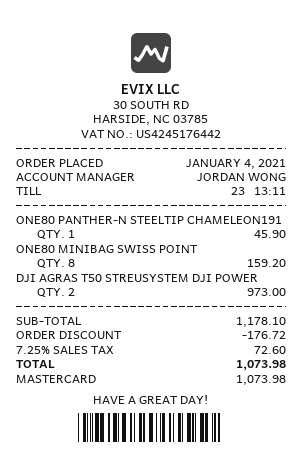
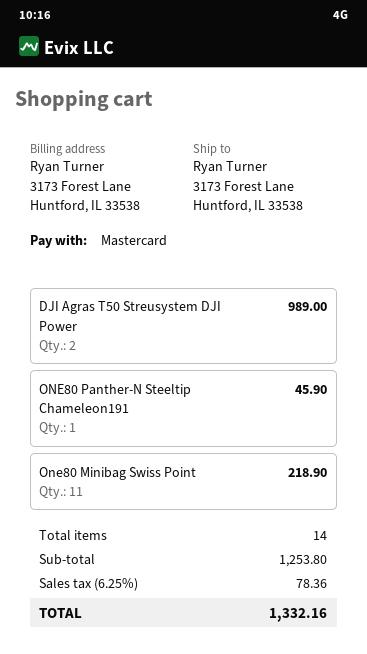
ONE80 MINIBAG SWISS POINT: 8 for 159.20 -> 11 for 218.90
DJI AGRAS T50 STREUSYSTEM DJI POWER: 2 for 973.00 -> 2 for 989.00
subtotal: 1178.10 -> 1253.80
discount: 176.72 -> none
tax: 7.25% = 72.60 -> 6.25% = 78.36
total: 1073.98 -> 1332.16

